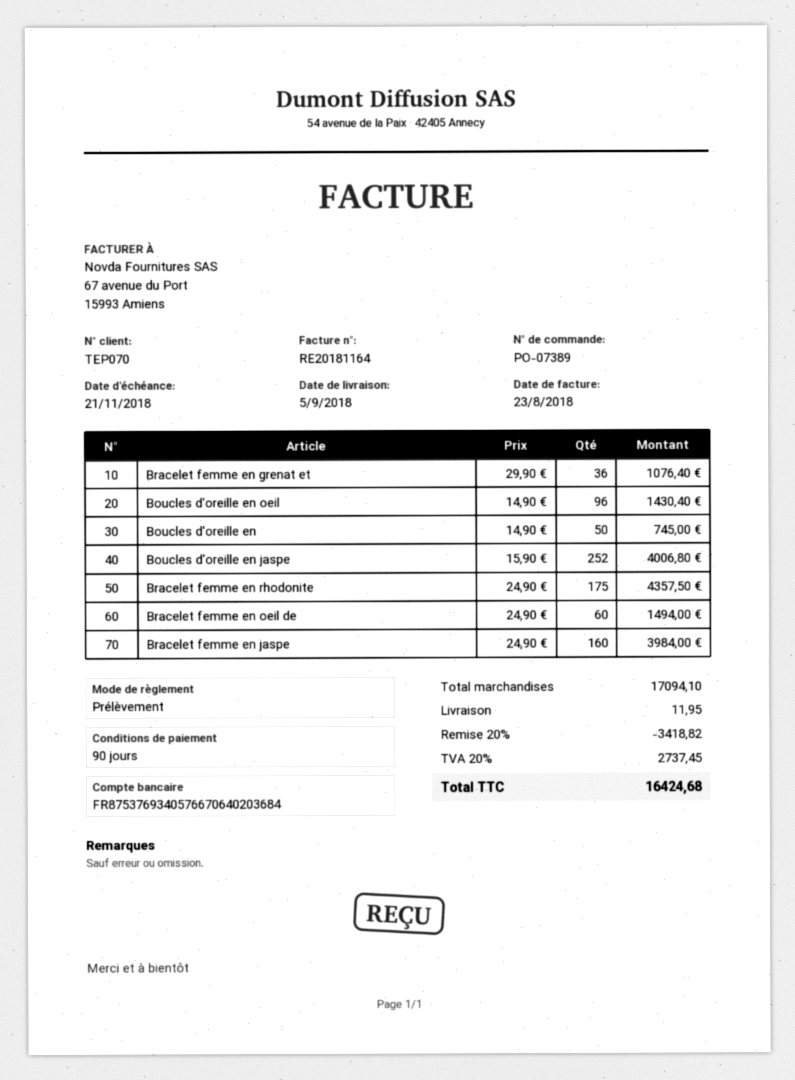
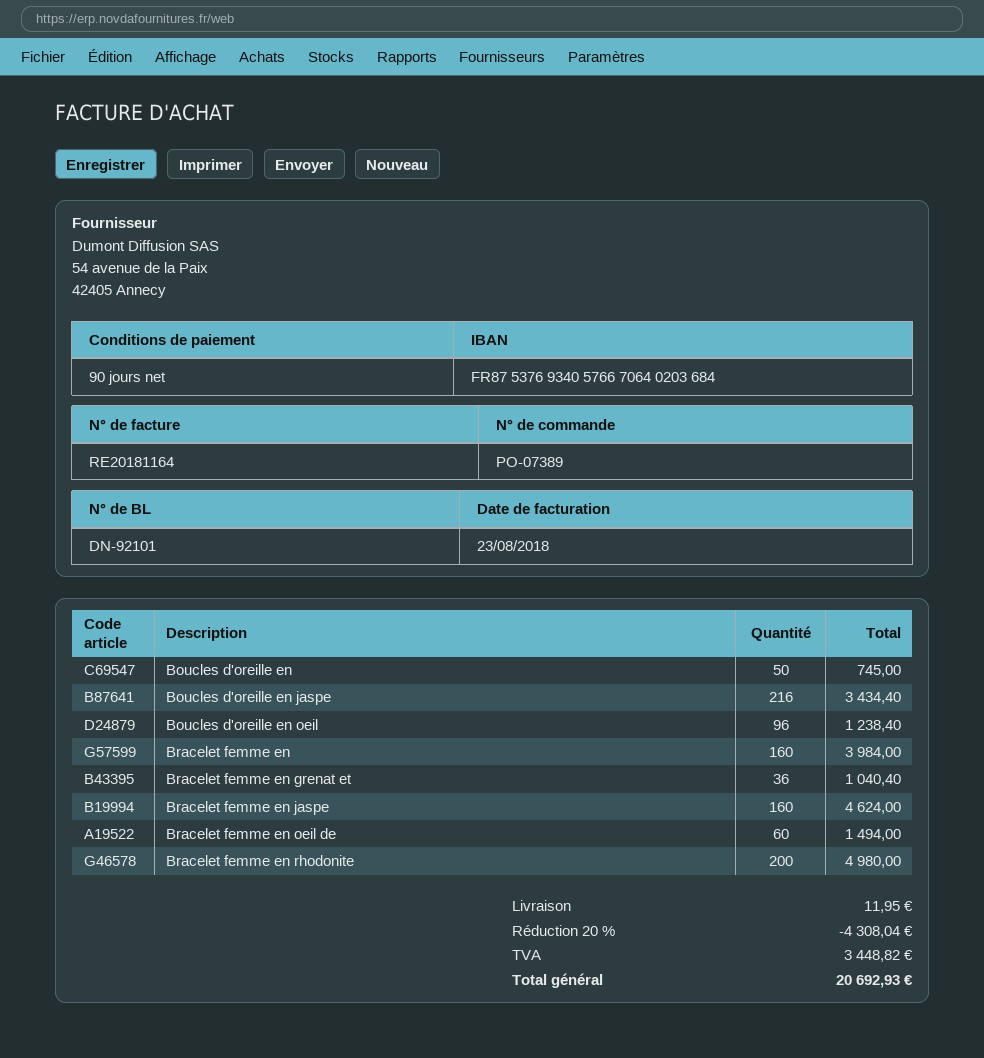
Bracelet femme en grenat et: 36 for 1076.40 -> 36 for 1040.40
Boucles d'oreille en oeil: 96 for 1430.40 -> 96 for 1238.40
Boucles d'oreille en jaspe: 252 for 4006.80 -> 216 for 3434.40
Bracelet femme en rhodonite: 175 for 4357.50 -> 200 for 4980.00
Bracelet femme en jaspe: 160 for 3984.00 -> 160 for 4624.00
Bracelet femme en: none -> 160 for 3984.00
discount: 20% = 3418.82 -> 20% = 4308.04
tax: 2737.45 -> 3448.82
total: 16424.68 -> 20692.93

